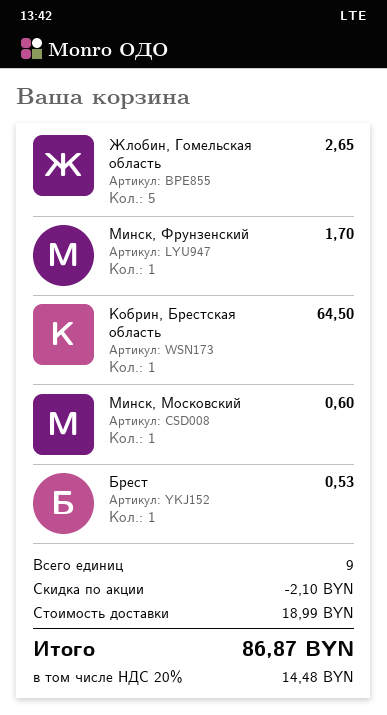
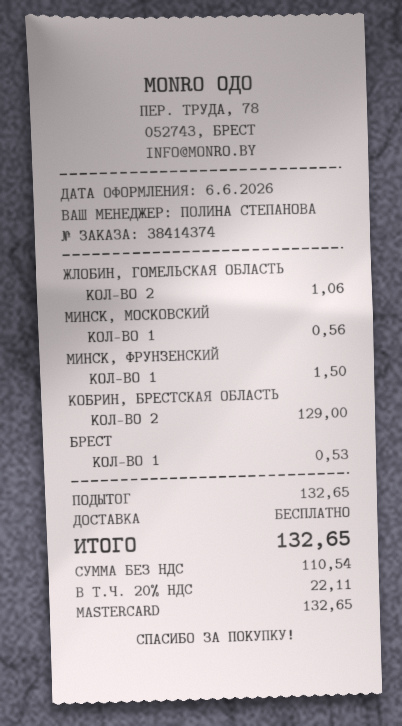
Жлобин, Гомельская область: 5 for 2.65 -> 2 for 1.06
Минск, Фрунзенский: 1 for 1.70 -> 1 for 1.50
Кобрин, Брестская область: 1 for 64.50 -> 2 for 129.00
Минск, Московский: 1 for 0.60 -> 1 for 0.56
discount: 2.10 -> none
shipping: 18.99 -> 0.00
tax: 20% = 14.48 -> 20% = 22.11
total: 86.87 -> 132.65

